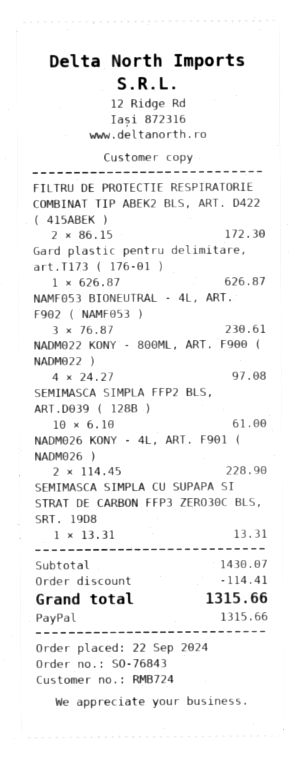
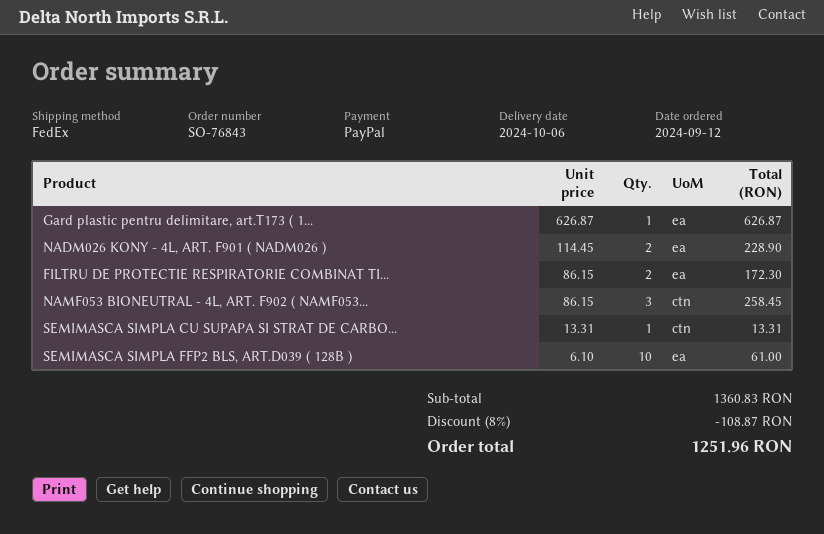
order date: 2024-09-22 -> 2024-09-12
NAMF053 BIONEUTRAL - 4L, ART. F902 ( NAMF053 ): 3 x 76.87 = 230.61 -> 3 x 86.15 = 258.45
NADM022 KONY - 800ML, ART. F900 ( NADM022 ): 4 x 24.27 = 97.08 -> none
subtotal: 1430.07 -> 1360.83
discount: 114.41 -> 108.87
total: 1315.66 -> 1251.96

